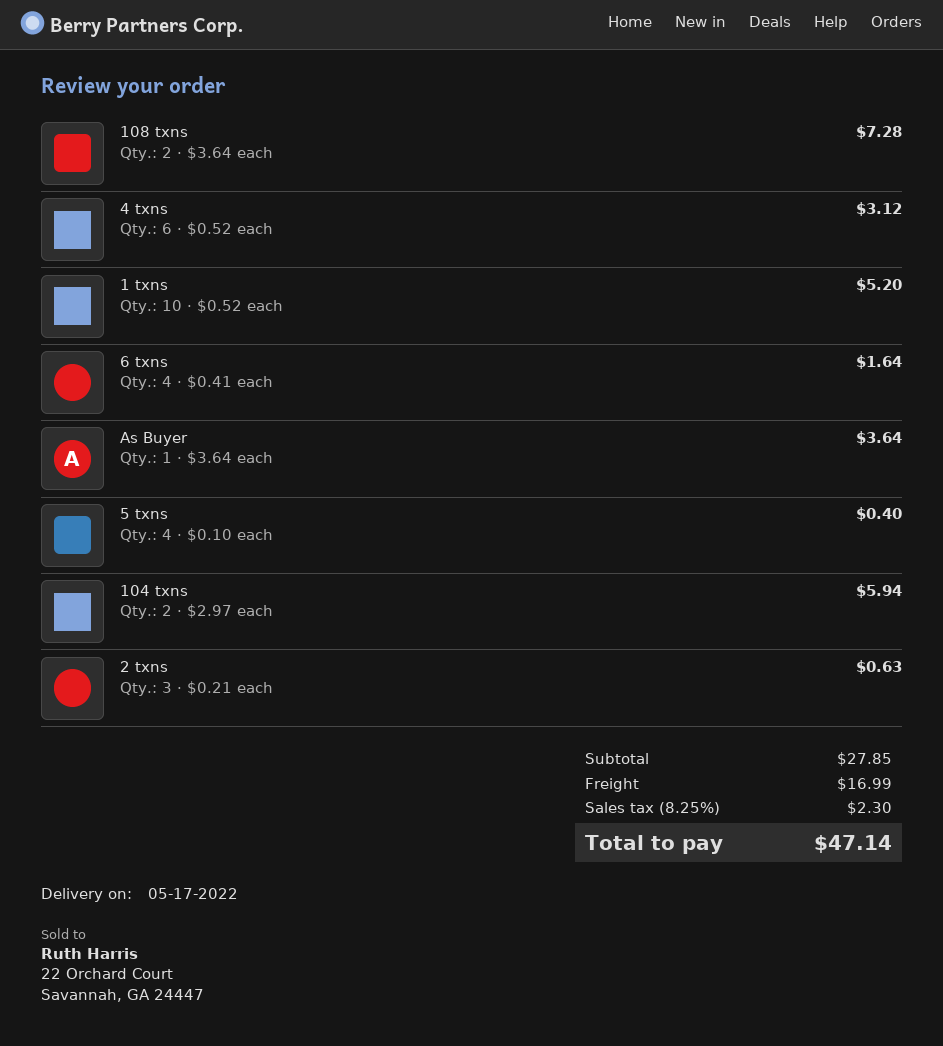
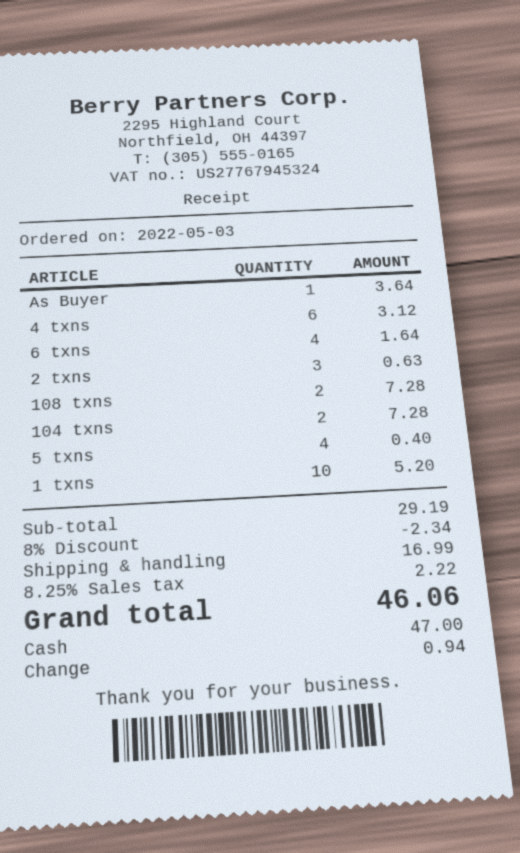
104 txns: 2 for 5.94 -> 2 for 7.28
subtotal: 27.85 -> 29.19
discount: none -> 8% = 2.34
tax: 8.25% = 2.30 -> 8.25% = 2.22
total: 47.14 -> 46.06

